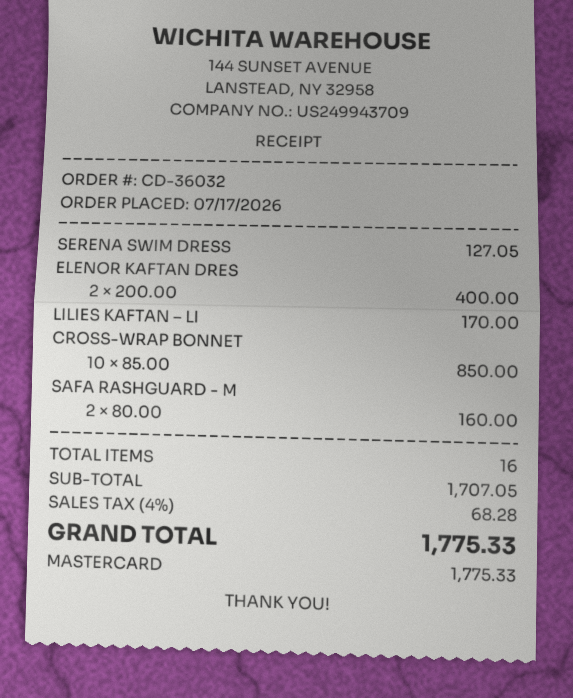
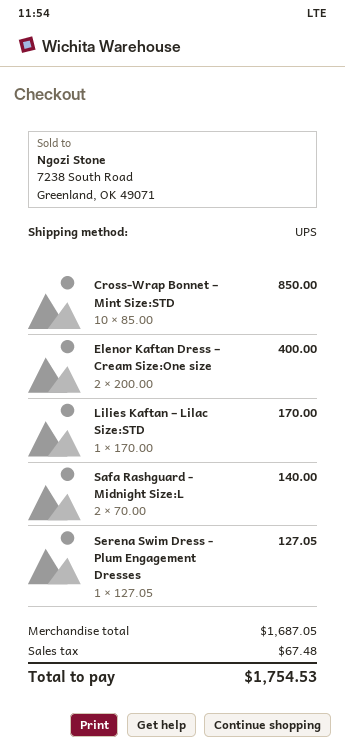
SAFA RASHGUARD - M: 2 x 80.00 = 160.00 -> 2 x 70.00 = 140.00
subtotal: 1707.05 -> 1687.05
tax: 68.28 -> 67.48
total: 1775.33 -> 1754.53

